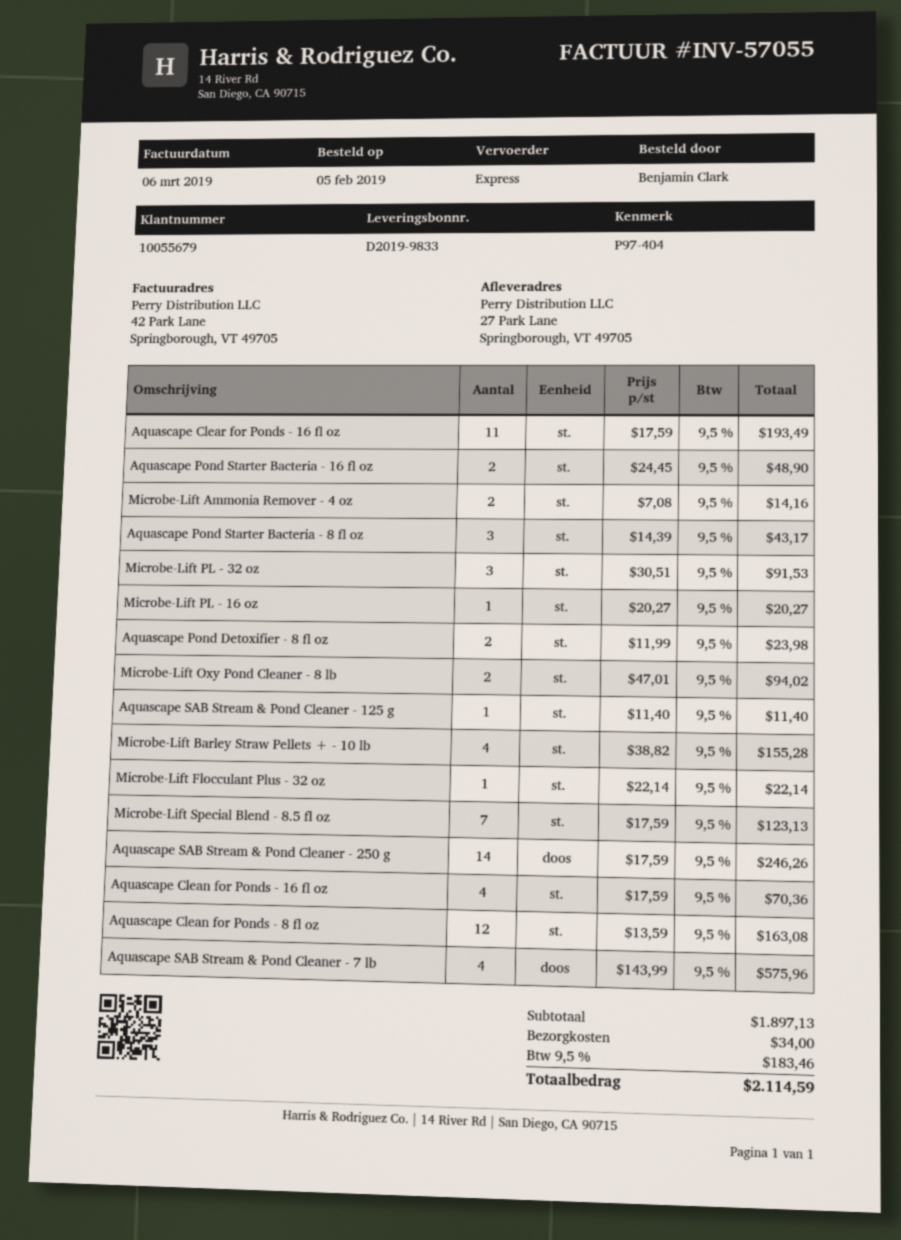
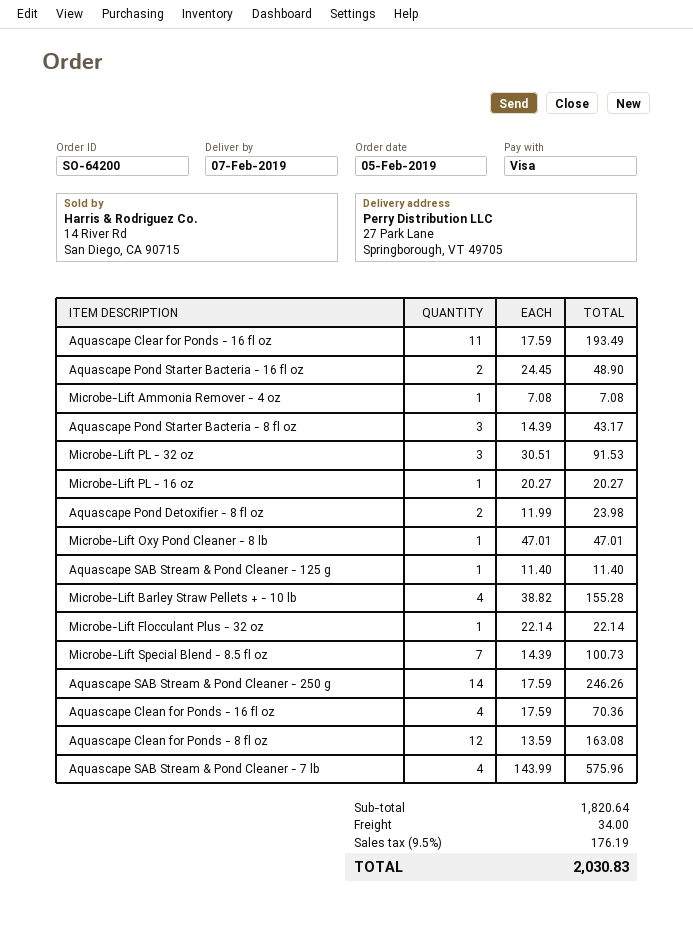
Microbe-Lift Ammonia Remover - 4 oz: 2 x 7.08 = 14.16 -> 1 x 7.08 = 7.08
Microbe-Lift Oxy Pond Cleaner - 8 lb: 2 x 47.01 = 94.02 -> 1 x 47.01 = 47.01
Microbe-Lift Special Blend - 8.5 fl oz: 7 x 17.59 = 123.13 -> 7 x 14.39 = 100.73
subtotal: 1897.13 -> 1820.64
tax: 9.5% = 183.46 -> 9.5% = 176.19
total: 2114.59 -> 2030.83

